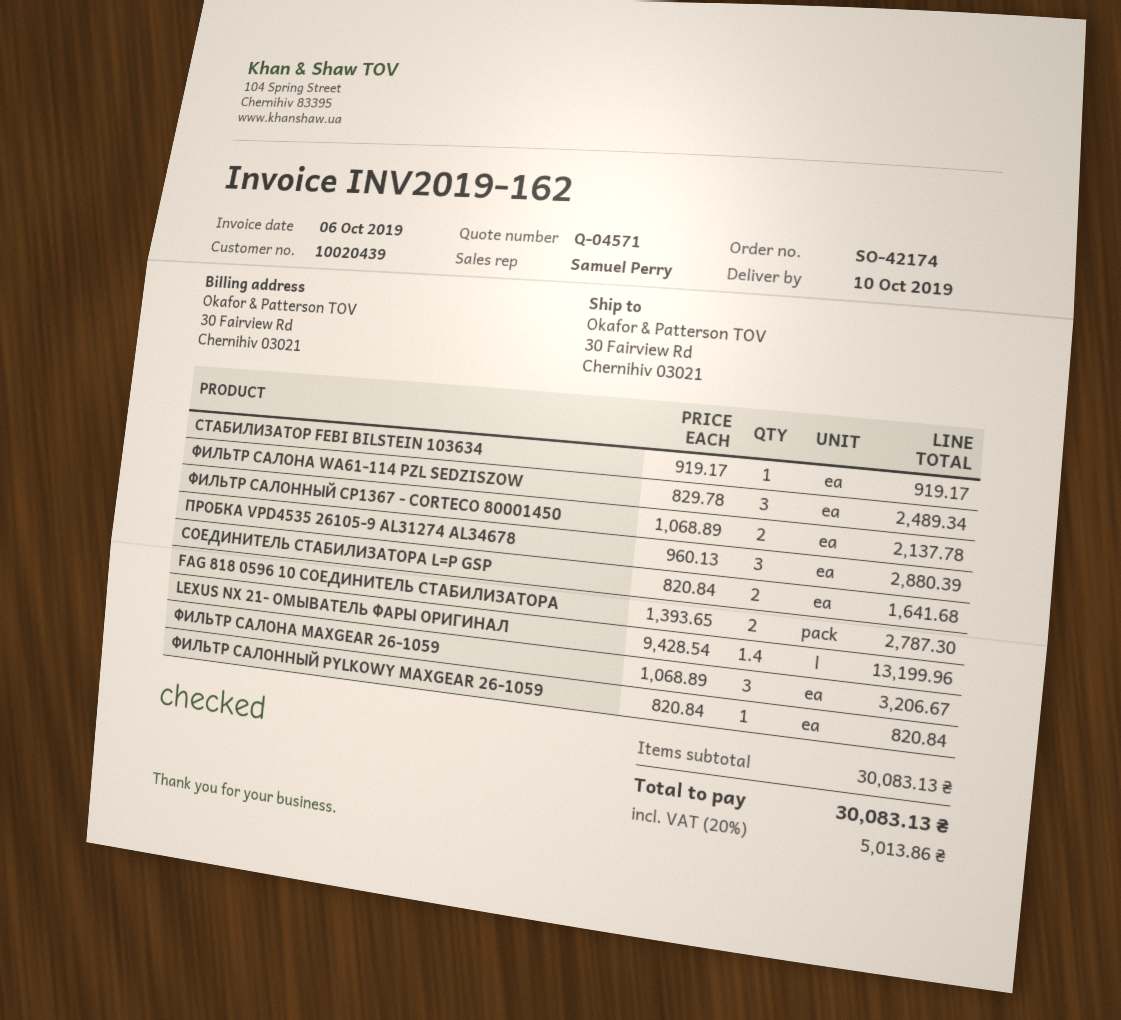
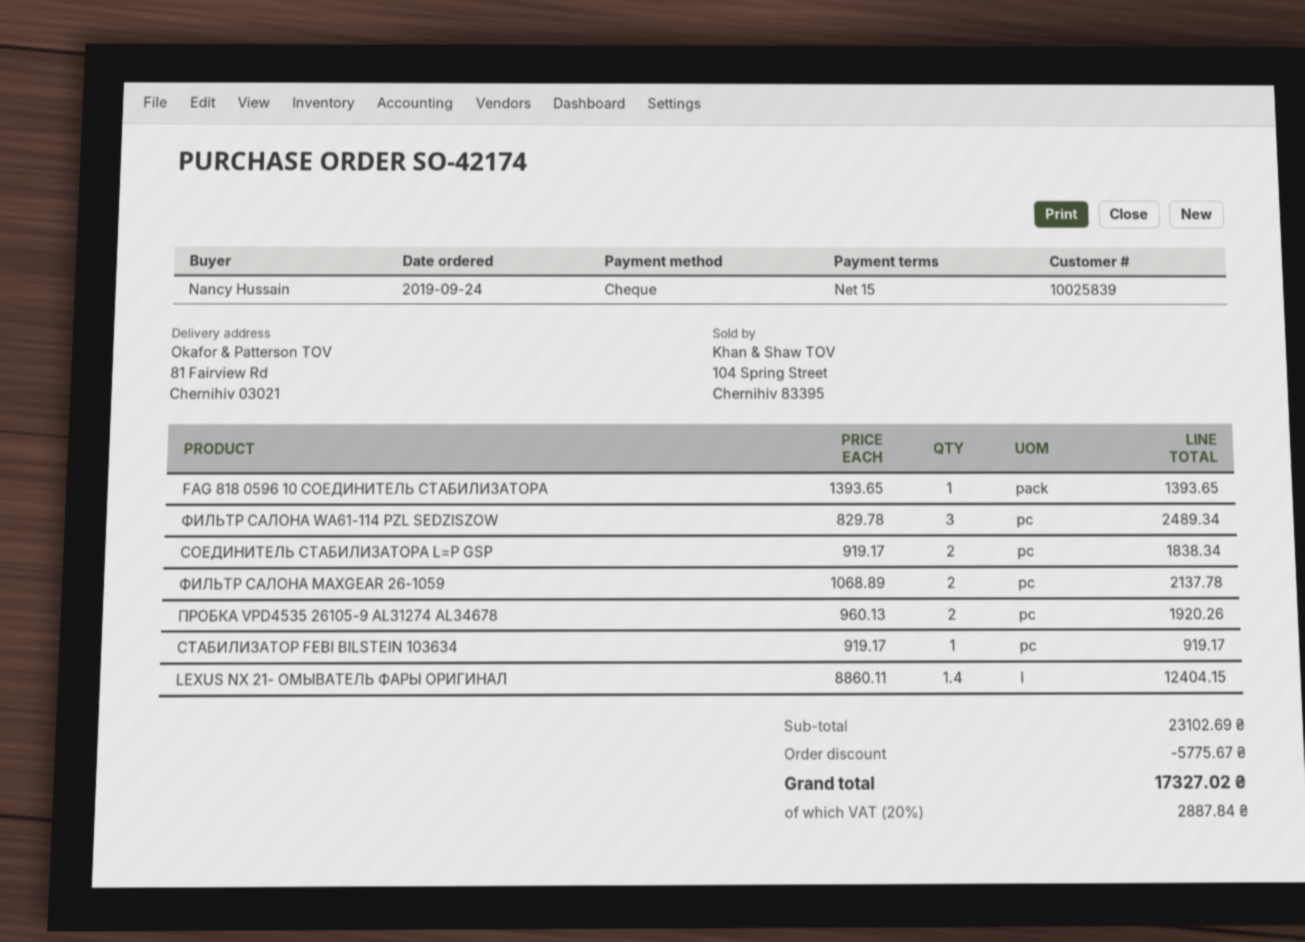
customer number: 10020439 -> 10025839
ship to: 30 Fairview Rd, Chernihiv 03021 -> 81 Fairview Rd, Chernihiv 03021
ФИЛЬТР САЛОННЫЙ CP1367 - CORTECO 80001450: 2 x 1068.89 = 2137.78 -> none
ПРОБКА VPD4535 26105-9 AL31274 AL34678: 3 x 960.13 = 2880.39 -> 2 x 960.13 = 1920.26
СОЕДИНИТЕЛЬ СТАБИЛИЗАТОРА L=P GSP: 2 x 820.84 = 1641.68 -> 2 x 919.17 = 1838.34
FAG 818 0596 10 СОЕДИНИТЕЛЬ СТАБИЛИЗАТОРА: 2 x 1393.65 = 2787.30 -> 1 x 1393.65 = 1393.65
LEXUS NX 21- ОМЫВАТЕЛЬ ФАРЫ ОРИГИНАЛ: 1.4 x 9428.54 = 13199.96 -> 1.4 x 8860.11 = 12404.15
ФИЛЬТР САЛОНА MAXGEAR 26-1059: 3 x 1068.89 = 3206.67 -> 2 x 1068.89 = 2137.78
ФИЛЬТР САЛОННЫЙ PYLKOWY MAXGEAR 26-1059: 1 x 820.84 = 820.84 -> none
subtotal: 30083.13 -> 23102.69
discount: none -> 5775.67
tax: 20% = 5013.86 -> 20% = 2887.84
total: 30083.13 -> 17327.02

